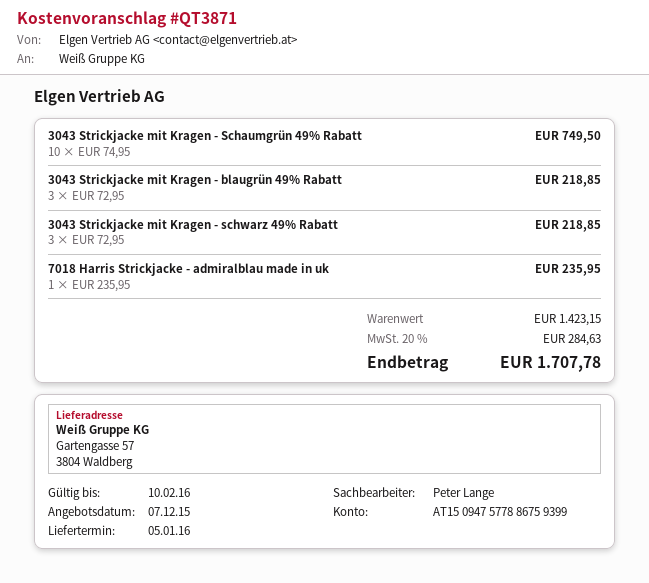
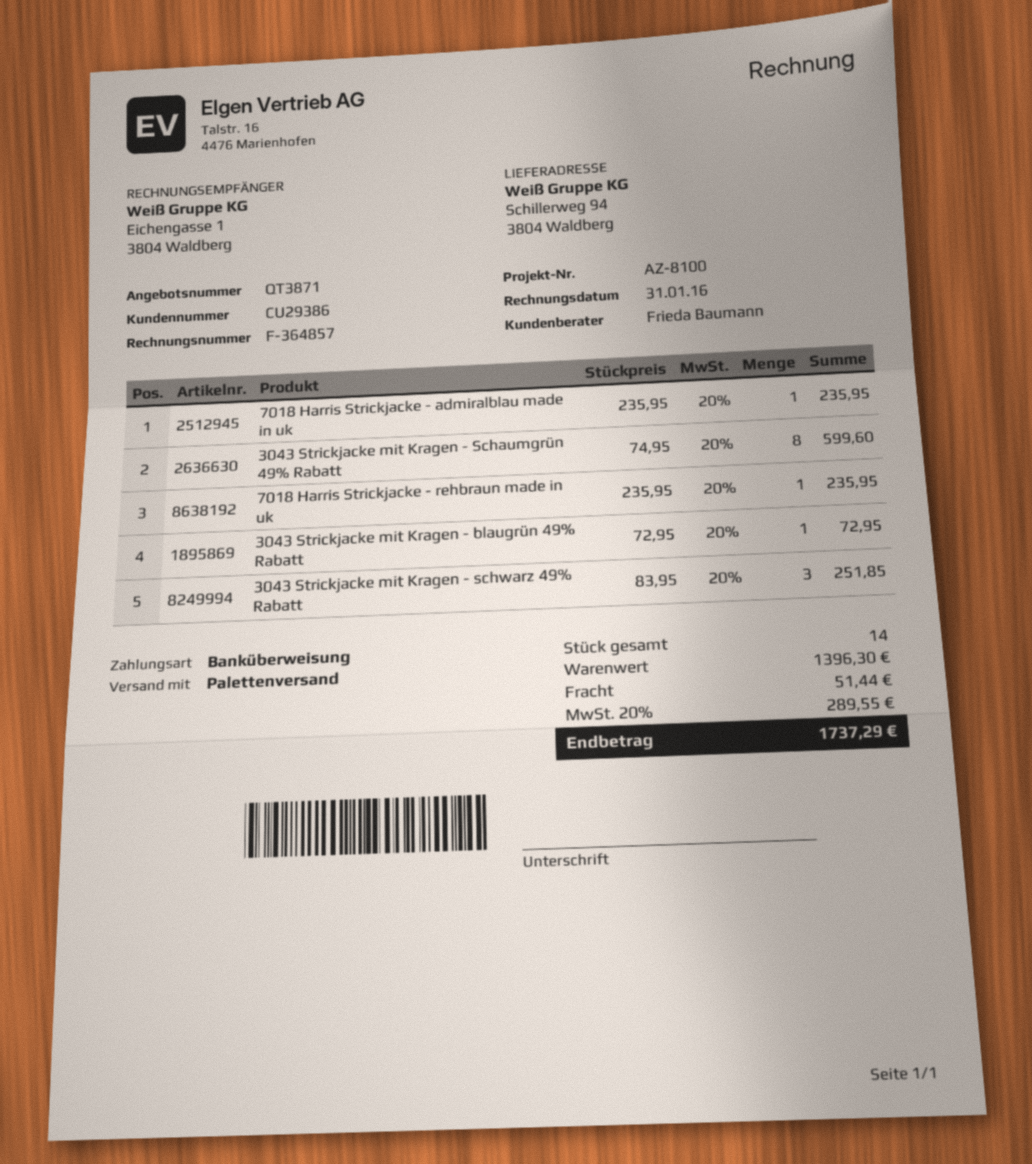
sales rep: Peter Lange -> Frieda Baumann
ship to: Gartengasse 57, 3804 Waldberg -> Schillerweg 94, 3804 Waldberg
3043 Strickjacke mit Kragen - Schaumgrün 49% Rabatt: 10 x 74.95 = 749.50 -> 8 x 74.95 = 599.60
3043 Strickjacke mit Kragen - blaugrün 49% Rabatt: 3 x 72.95 = 218.85 -> 1 x 72.95 = 72.95
3043 Strickjacke mit Kragen - schwarz 49% Rabatt: 3 x 72.95 = 218.85 -> 3 x 83.95 = 251.85
7018 Harris Strickjacke - rehbraun made in uk: none -> 1 x 235.95 = 235.95
subtotal: 1423.15 -> 1396.30
shipping: none -> 51.44
tax: 20% = 284.63 -> 20% = 289.55
total: 1707.78 -> 1737.29

